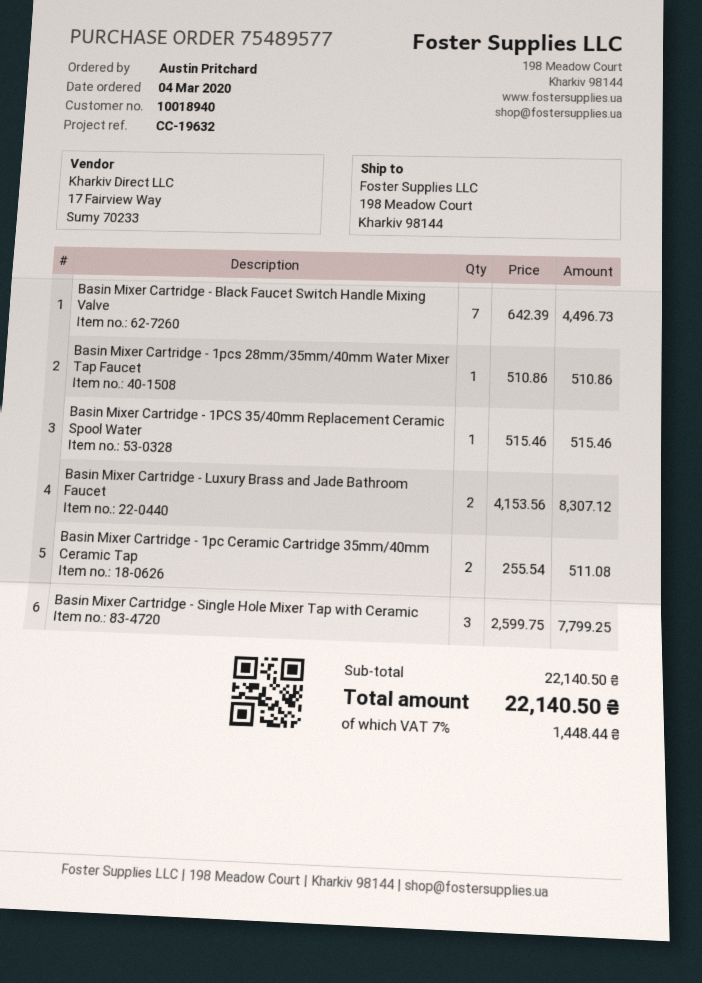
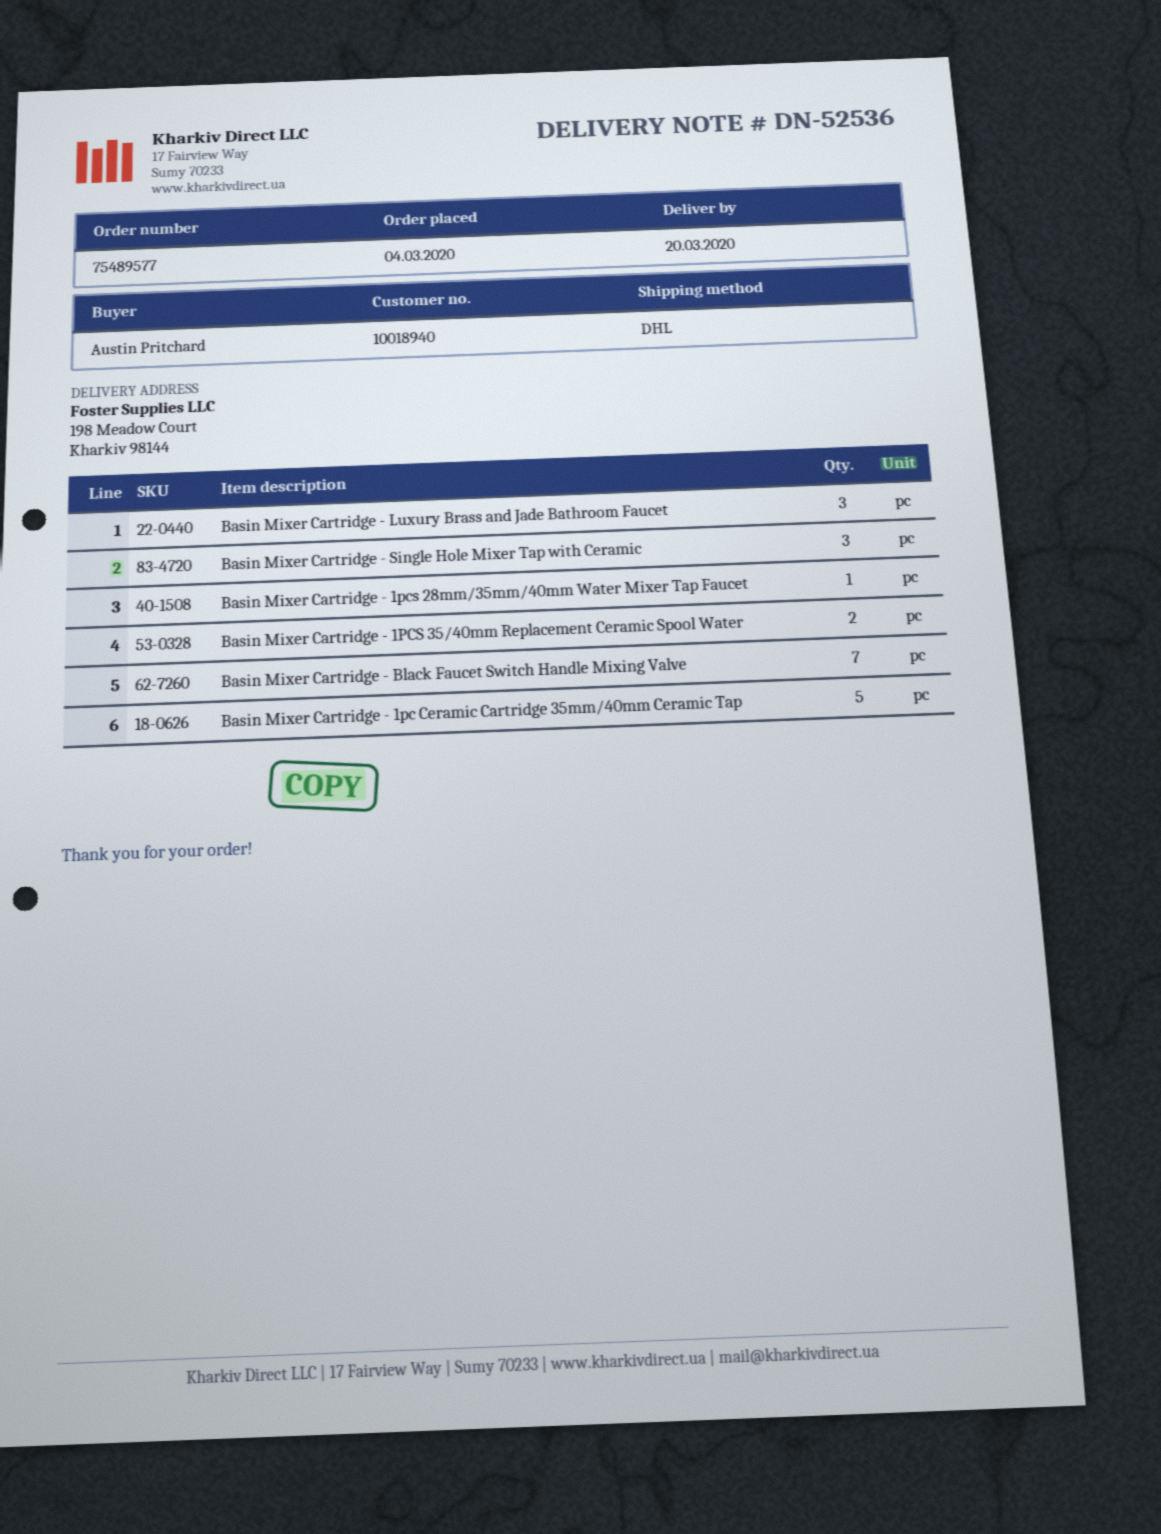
Basin Mixer Cartridge - 1PCS 35/40mm Replacement Ceramic Spool Water: 1 -> 2
Basin Mixer Cartridge - Luxury Brass and Jade Bathroom Faucet: 2 -> 3
Basin Mixer Cartridge - 1pc Ceramic Cartridge 35mm/40mm Ceramic Tap: 2 -> 5

